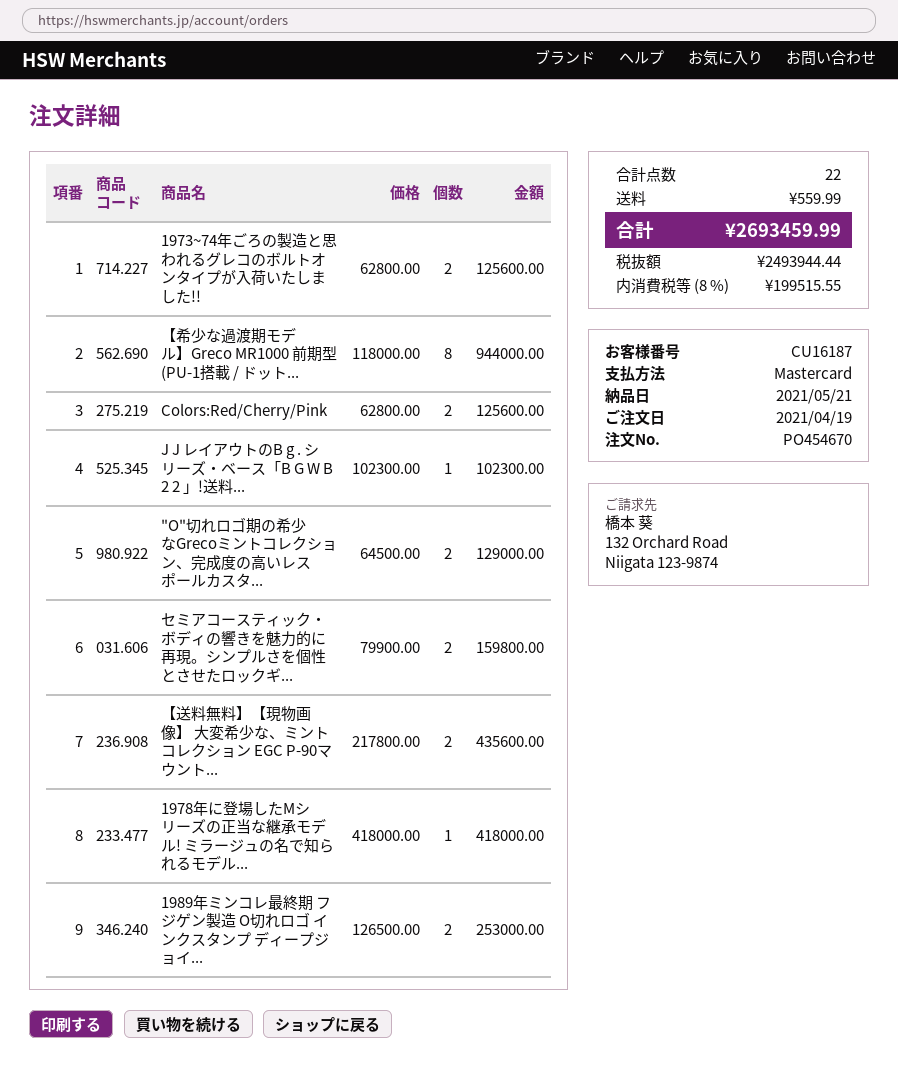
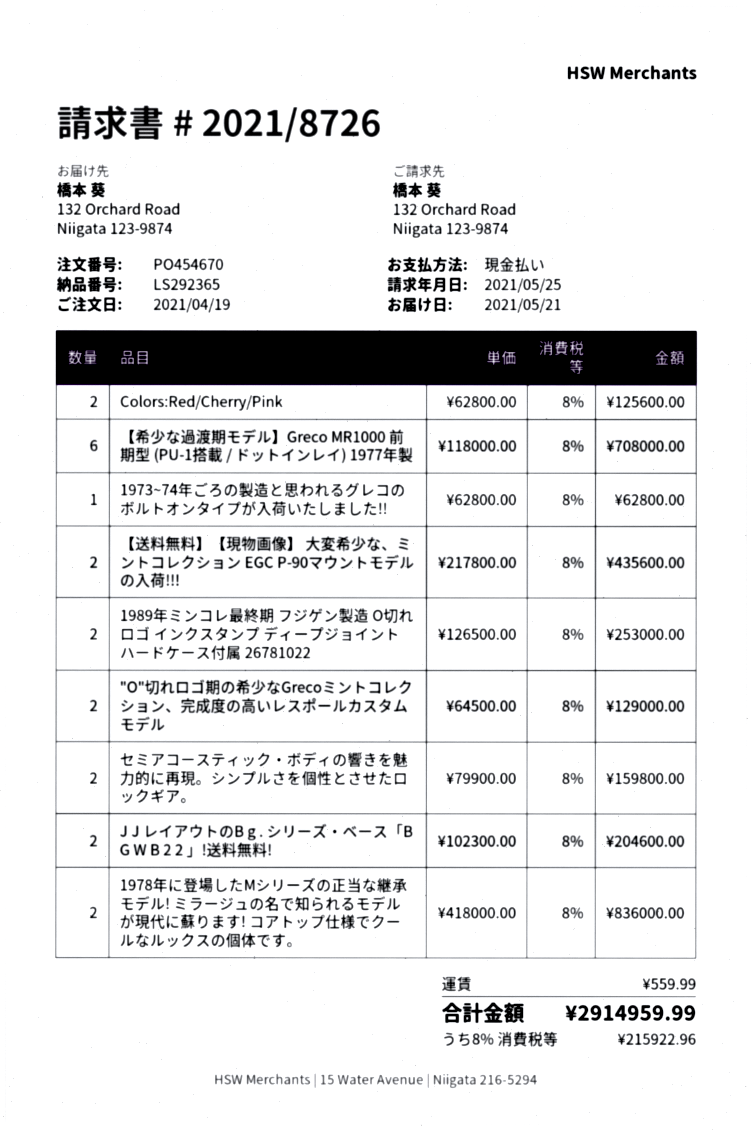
payment method: Mastercard -> cash
1973~74年ごろの製造と思われるグレコのボルトオンタイプが入荷いたしました!!: 2 x 62800.00 = 125600.00 -> 1 x 62800.00 = 62800.00
【希少な過渡期モデル】Greco MR1000 前期型 (PU-1搭載 / ドット...: 8 x 118000.00 = 944000.00 -> 6 x 118000.00 = 708000.00
J J レイアウトのB g . シリーズ・ベース「B G W B 2 2 」!送料...: 1 x 102300.00 = 102300.00 -> 2 x 102300.00 = 204600.00
1978年に登場したMシリーズの正当な継承モデル! ミラージュの名で知られるモデル...: 1 x 418000.00 = 418000.00 -> 2 x 418000.00 = 836000.00
tax: 8% = 199515.55 -> 8% = 215922.96
total: 2693459.99 -> 2914959.99

